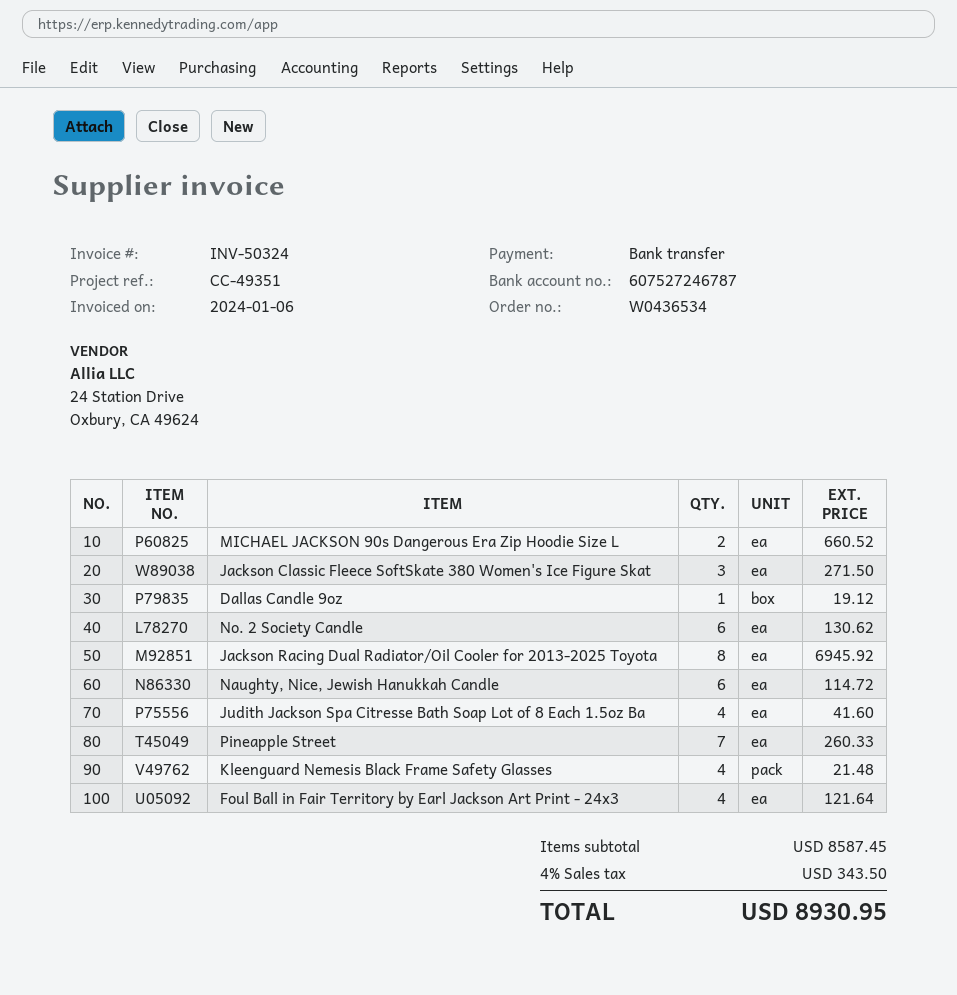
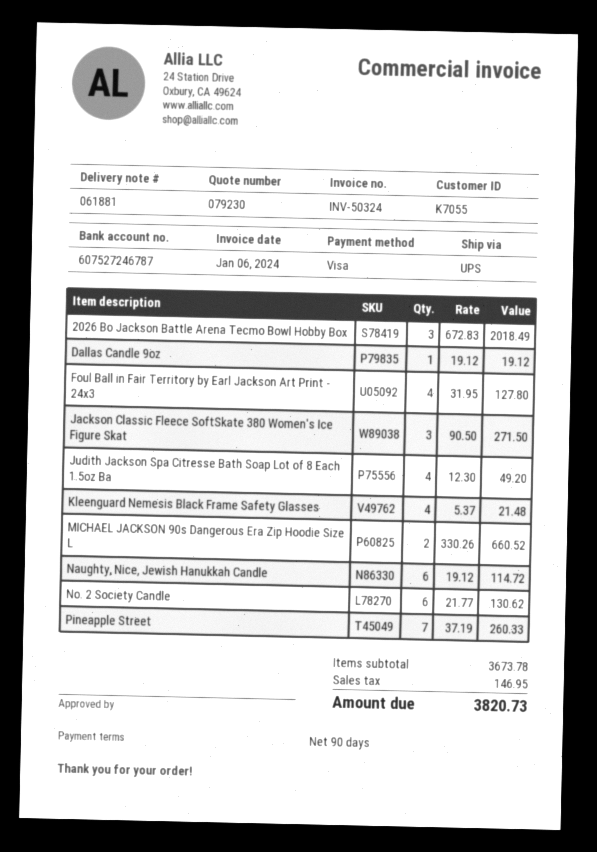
payment method: bank transfer -> Visa
Jackson Racing Dual Radiator/Oil Cooler for 2013-2025 Toyota: 8 for 6945.92 -> none
Judith Jackson Spa Citresse Bath Soap Lot of 8 Each 1.5oz Ba: 4 for 41.60 -> 4 for 49.20
Foul Ball in Fair Territory by Earl Jackson Art Print - 24x3: 4 for 121.64 -> 4 for 127.80
2026 Bo Jackson Battle Arena Tecmo Bowl Hobby Box: none -> 3 for 2018.49
subtotal: 8587.45 -> 3673.78
tax: 343.50 -> 146.95
total: 8930.95 -> 3820.73

